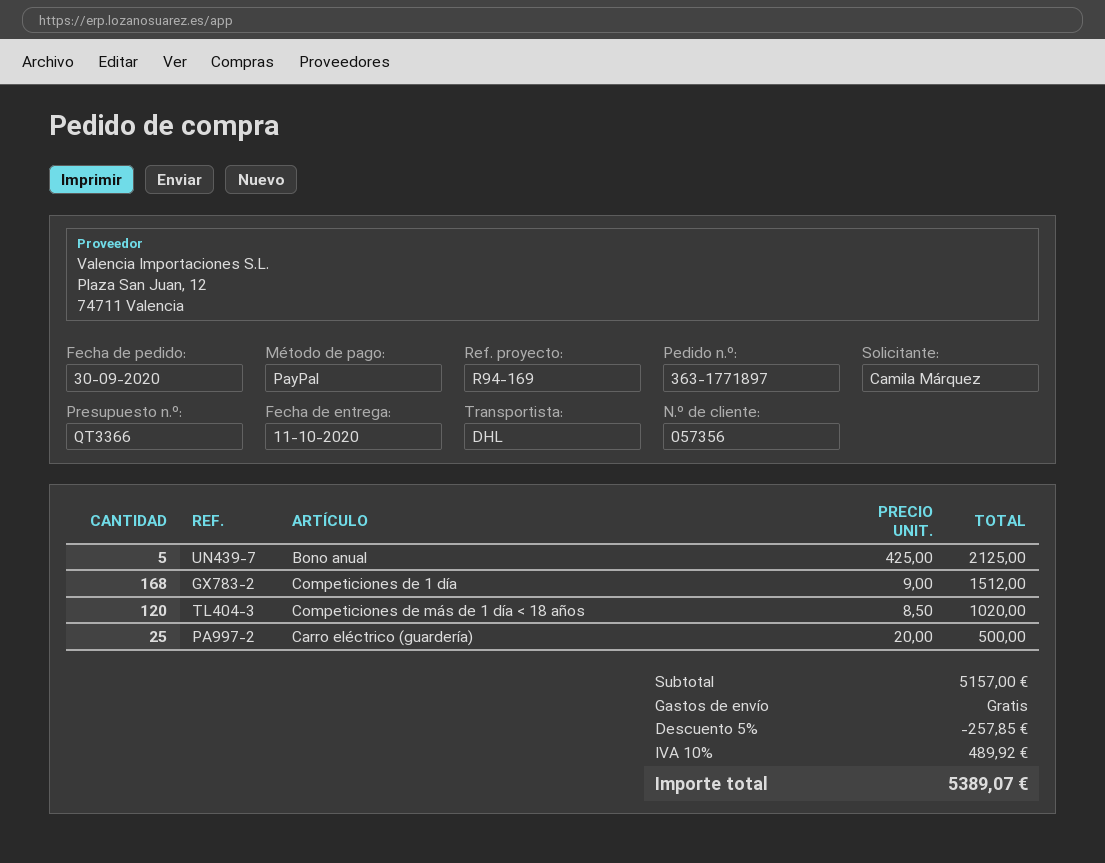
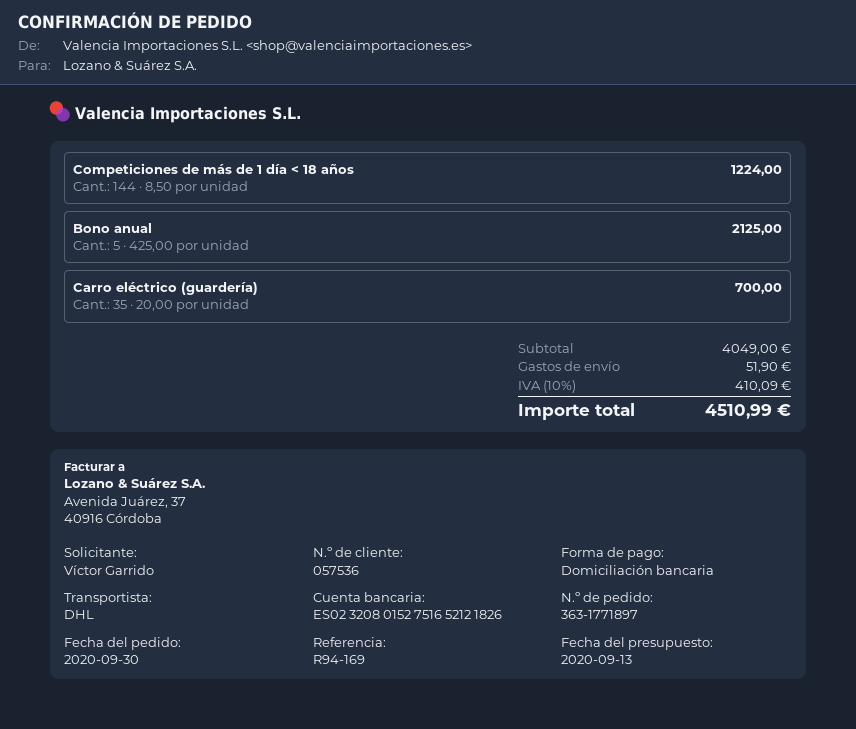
customer number: 057356 -> 057536
ordered by: Camila Márquez -> Víctor Garrido
payment method: PayPal -> direct debit
Competiciones de 1 día: 168 x 9.00 = 1512.00 -> none
Competiciones de más de 1 día < 18 años: 120 x 8.50 = 1020.00 -> 144 x 8.50 = 1224.00
Carro eléctrico (guardería): 25 x 20.00 = 500.00 -> 35 x 20.00 = 700.00
subtotal: 5157.00 -> 4049.00
discount: 5% = 257.85 -> none
shipping: 0.00 -> 51.90
tax: 10% = 489.92 -> 10% = 410.09
total: 5389.07 -> 4510.99

